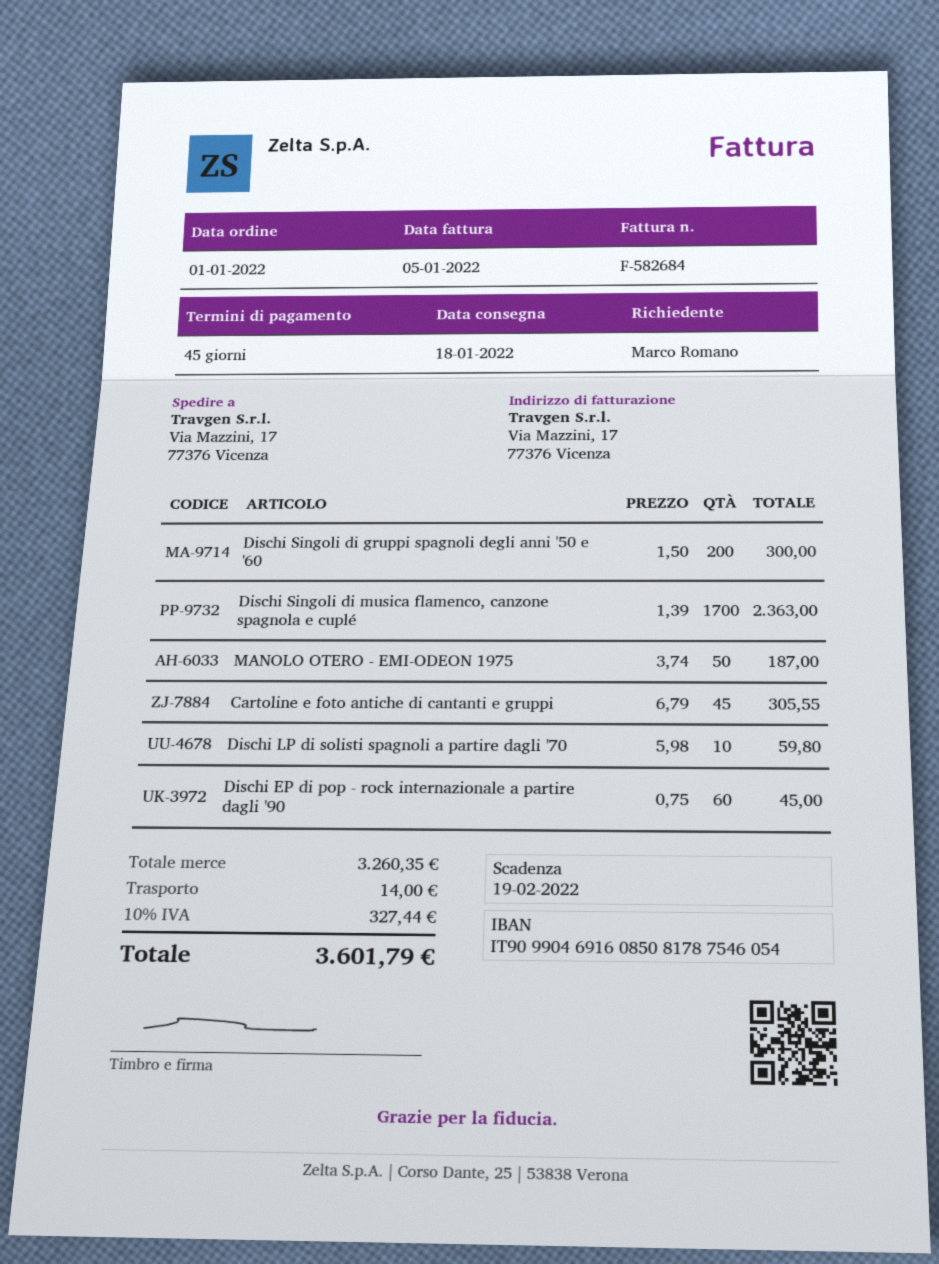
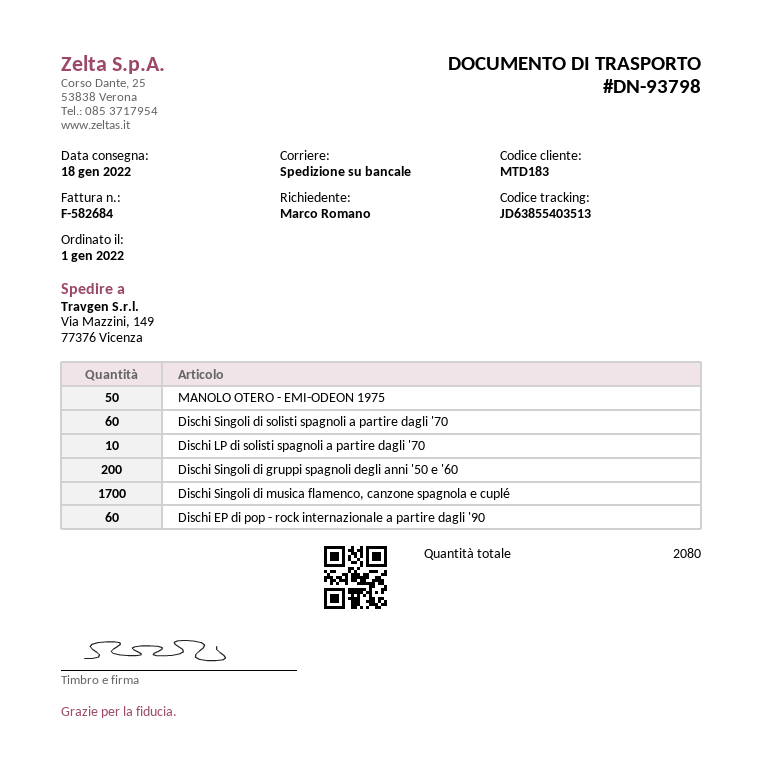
ship to: Via Mazzini, 17, 77376 Vicenza -> Via Mazzini, 149, 77376 Vicenza
Cartoline e foto antiche di cantanti e gruppi: 45 -> none
Dischi Singoli di solisti spagnoli a partire dagli '70: none -> 60

